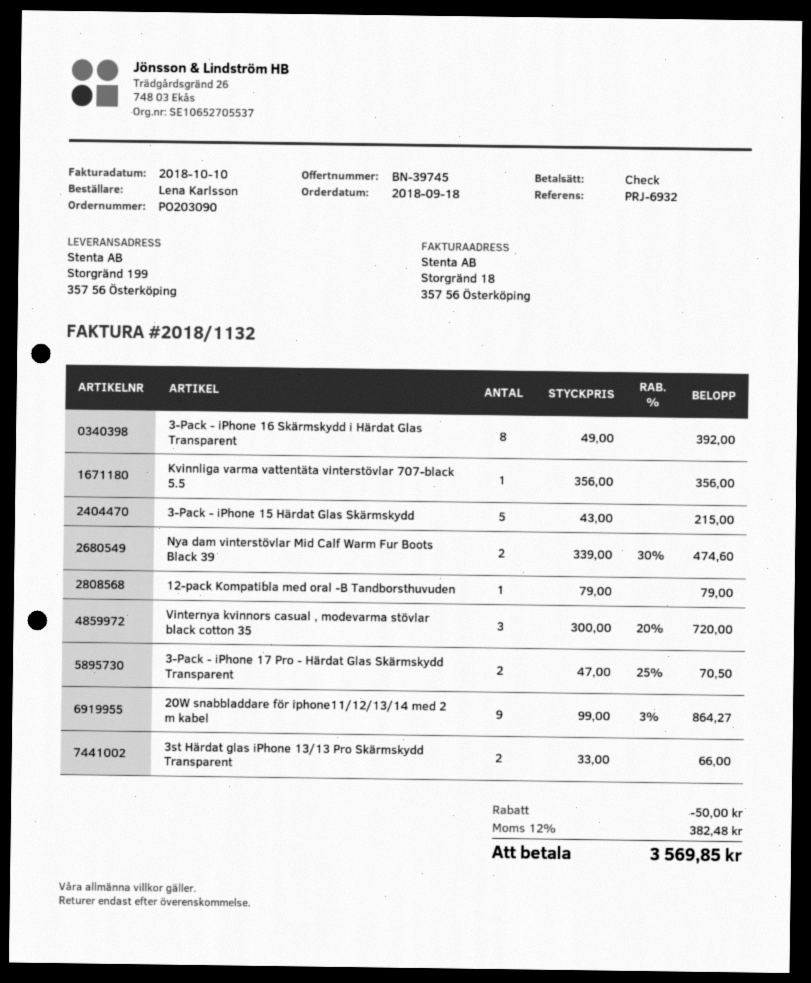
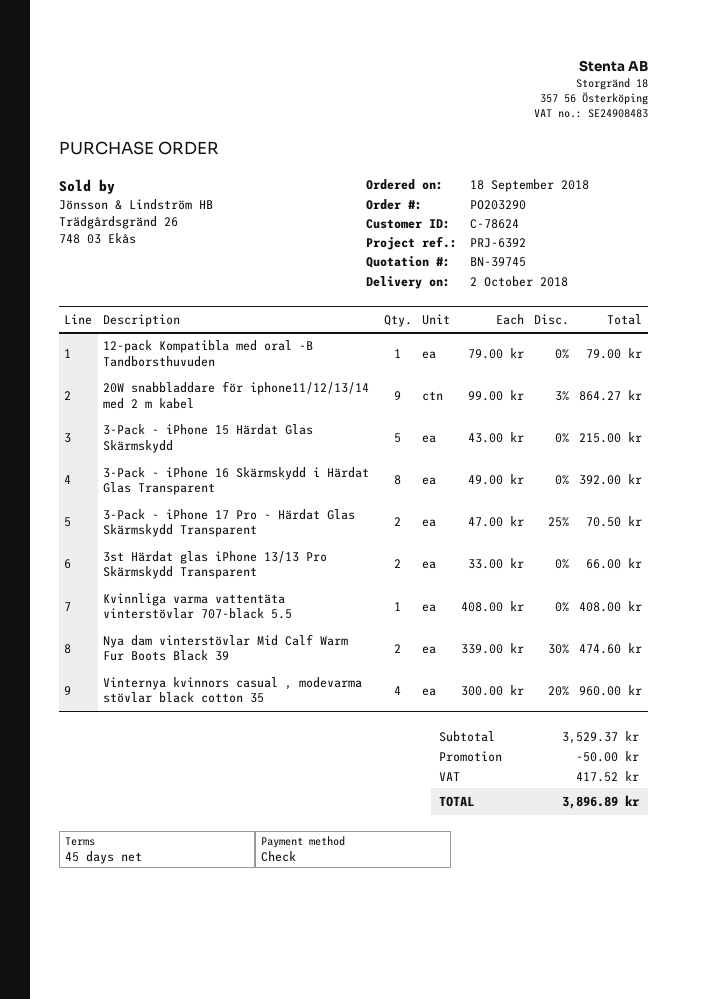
order number: PO203090 -> PO203290
reference: PRJ-6932 -> PRJ-6392
Kvinnliga varma vattentäta vinterstövlar 707-black 5.5: 1 x 356.00 = 356.00 -> 1 x 408.00 = 408.00
Vinternya kvinnors casual , modevarma stövlar black cotton 35: 3 x 300.00 - 20% = 720.00 -> 4 x 300.00 - 20% = 960.00
tax: 382.48 -> 417.52
total: 3569.85 -> 3896.89

